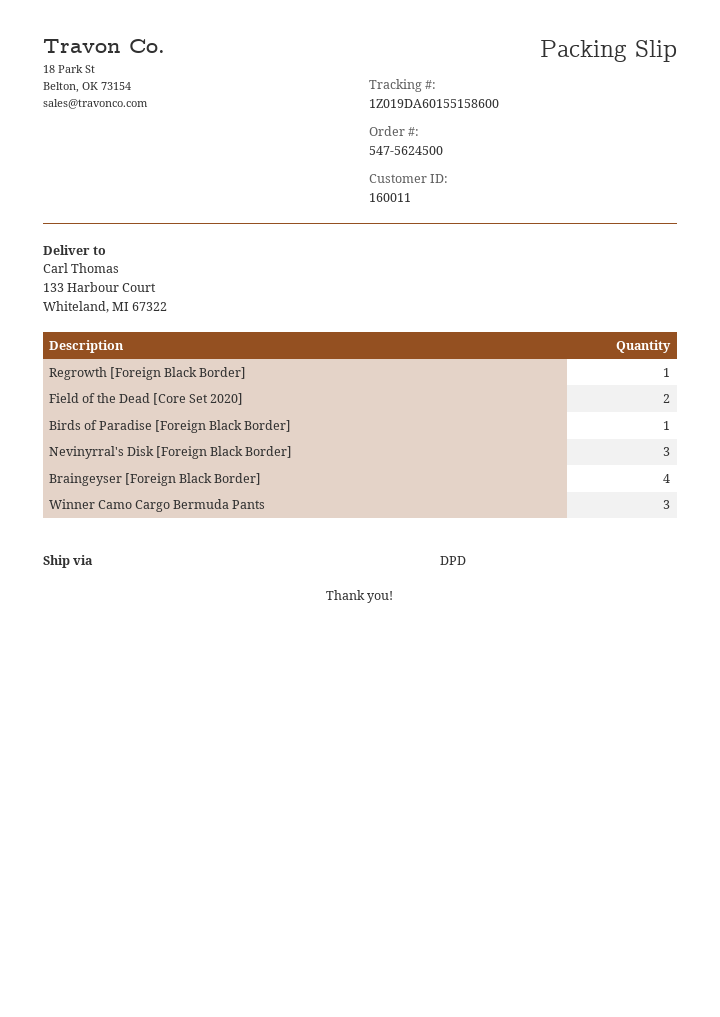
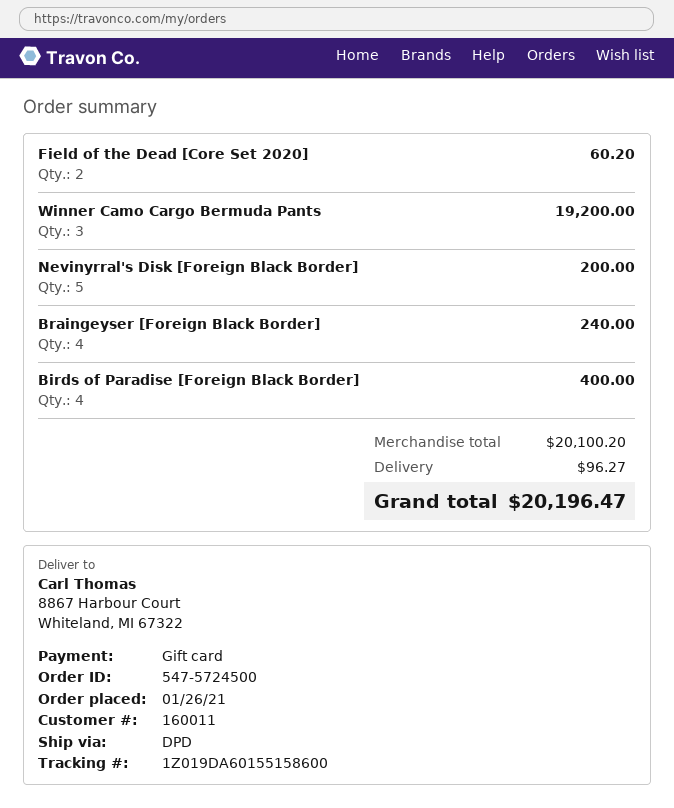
order number: 547-5624500 -> 547-5724500
ship to: 133 Harbour Court, Whiteland, MI 67322 -> 8867 Harbour Court, Whiteland, MI 67322
Regrowth [Foreign Black Border]: 1 -> none
Birds of Paradise [Foreign Black Border]: 1 -> 4
Nevinyrral's Disk [Foreign Black Border]: 3 -> 5

